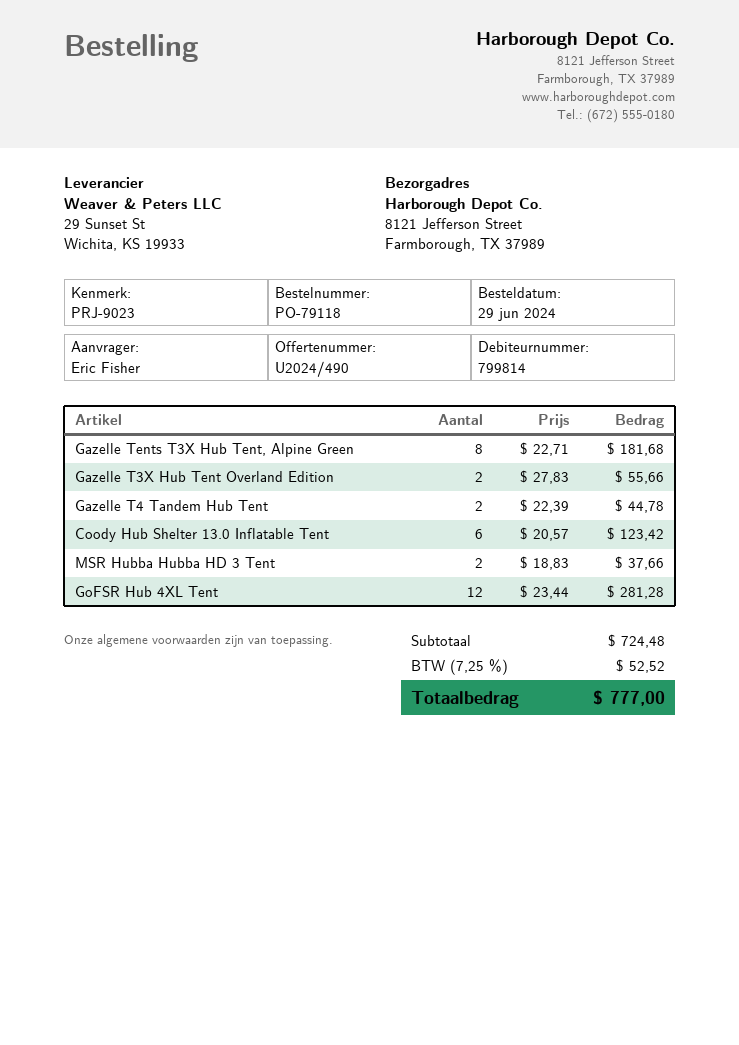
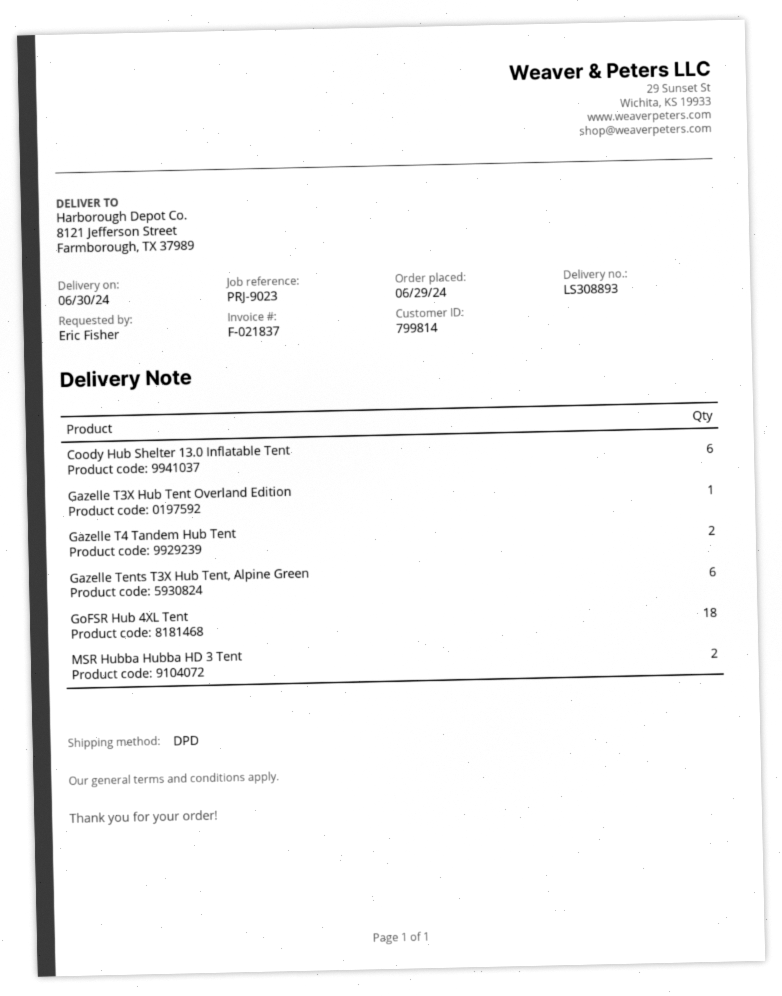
Gazelle Tents T3X Hub Tent, Alpine Green: 8 -> 6
Gazelle T3X Hub Tent Overland Edition: 2 -> 1
GoFSR Hub 4XL Tent: 12 -> 18

